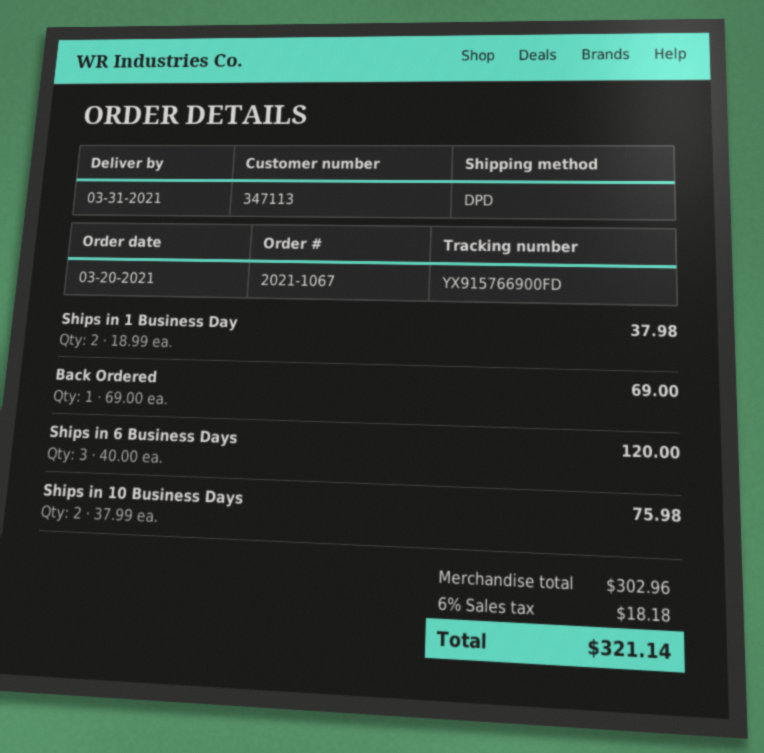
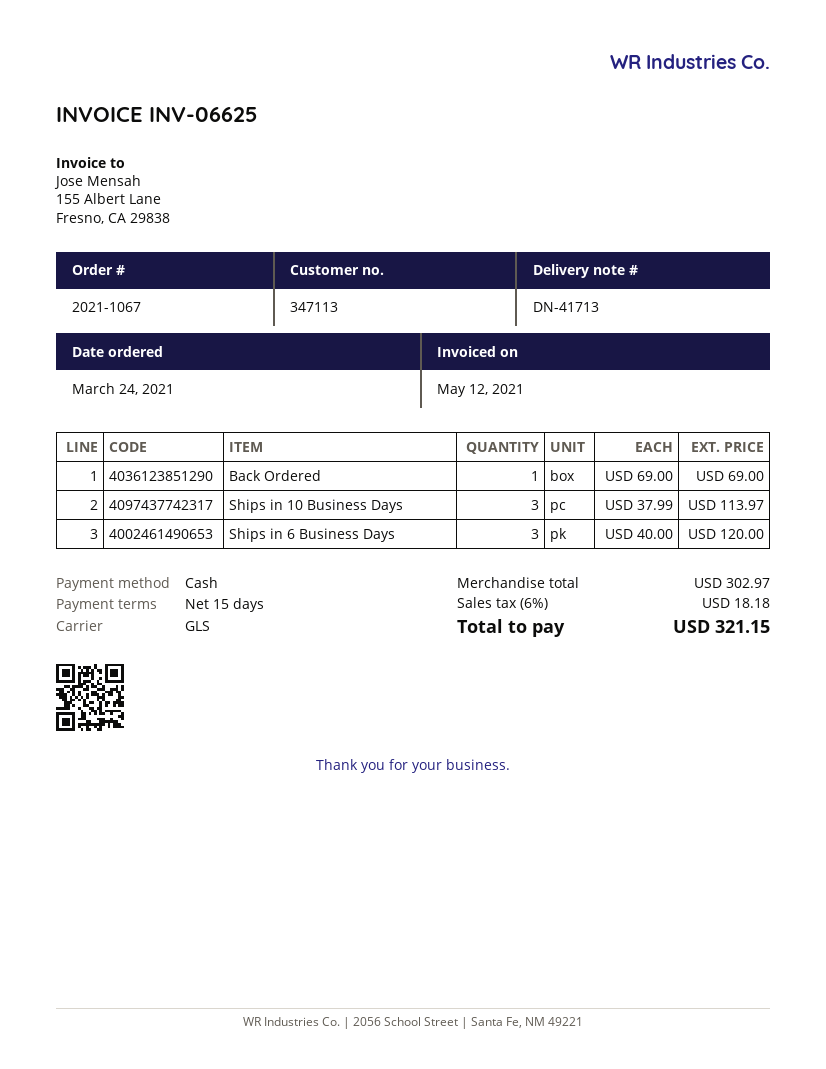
order date: 2021-03-20 -> 2021-03-24
shipping method: DPD -> GLS
Ships in 1 Business Day: 2 x 18.99 = 37.98 -> none
Ships in 10 Business Days: 2 x 37.99 = 75.98 -> 3 x 37.99 = 113.97
subtotal: 302.96 -> 302.97
total: 321.14 -> 321.15

